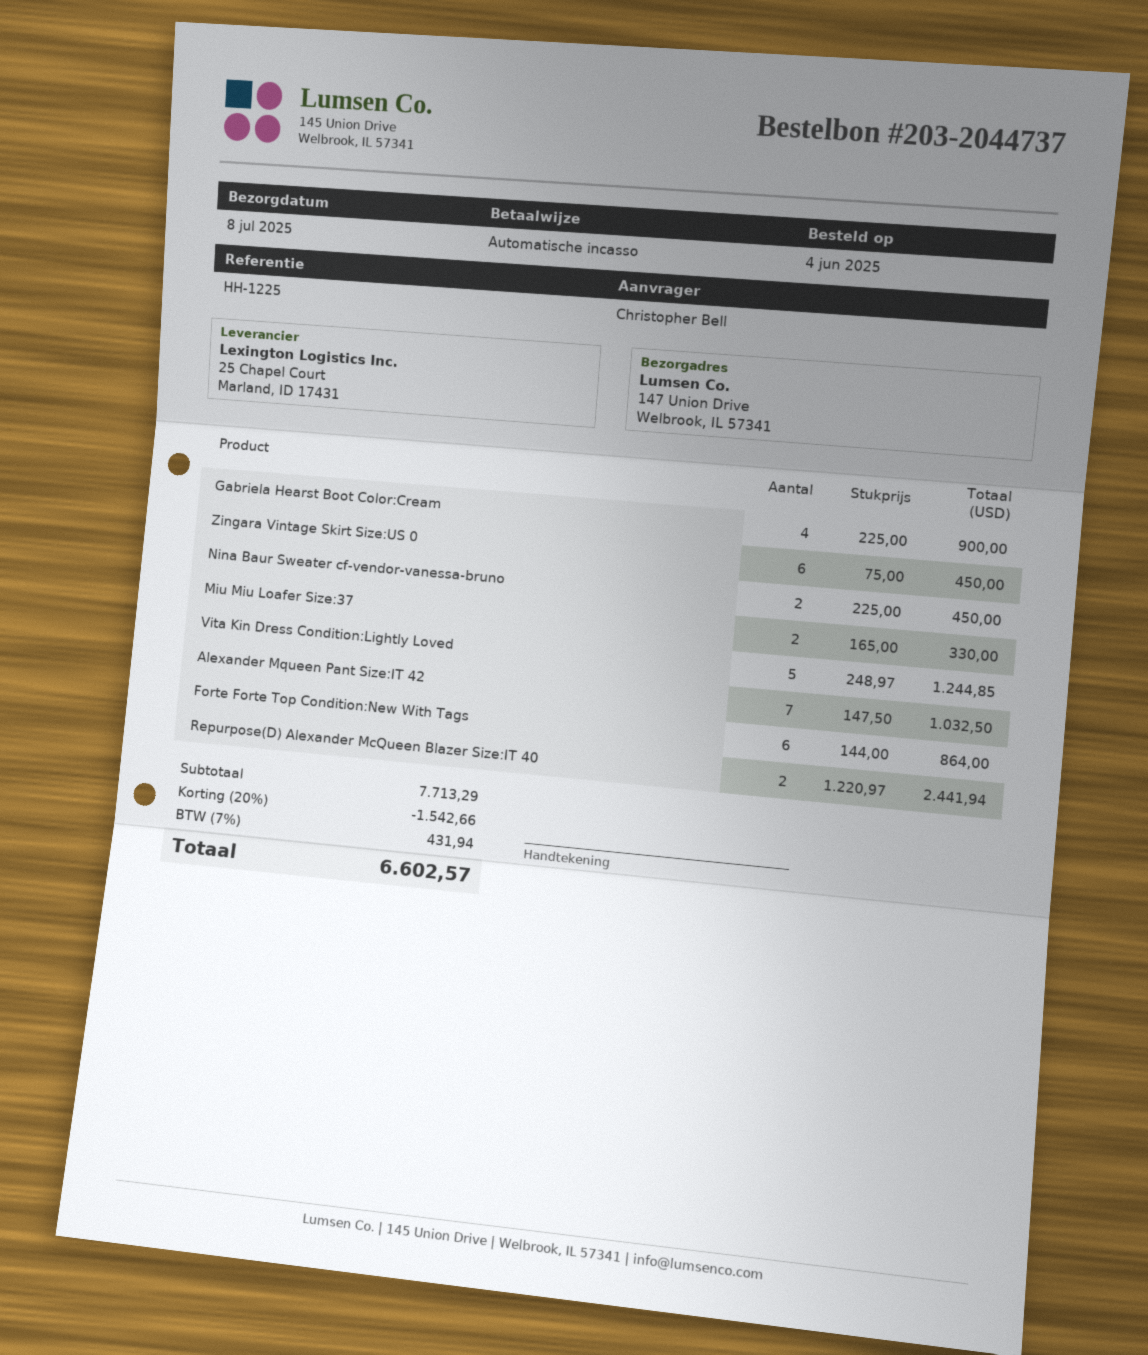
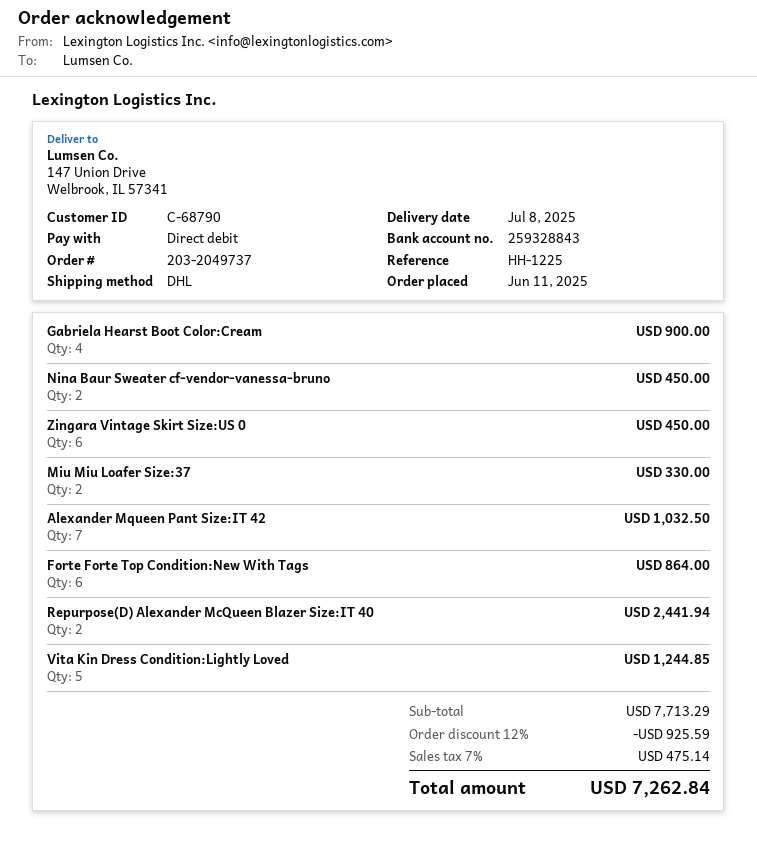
order number: 203-2044737 -> 203-2049737
order date: 2025-06-04 -> 2025-06-11
discount: 20% = 1542.66 -> 12% = 925.59
tax: 7% = 431.94 -> 7% = 475.14
total: 6602.57 -> 7262.84

